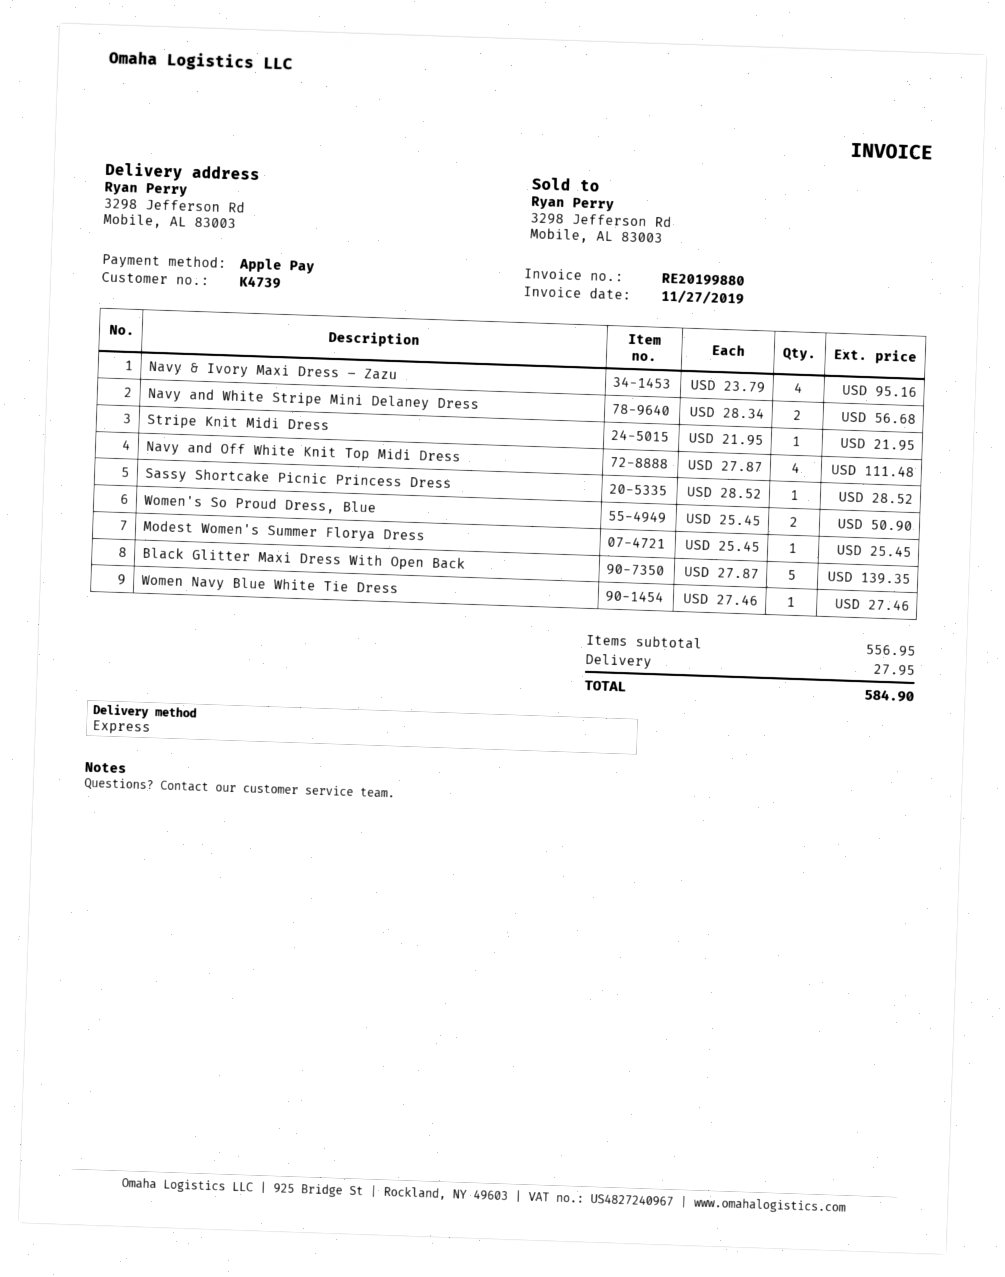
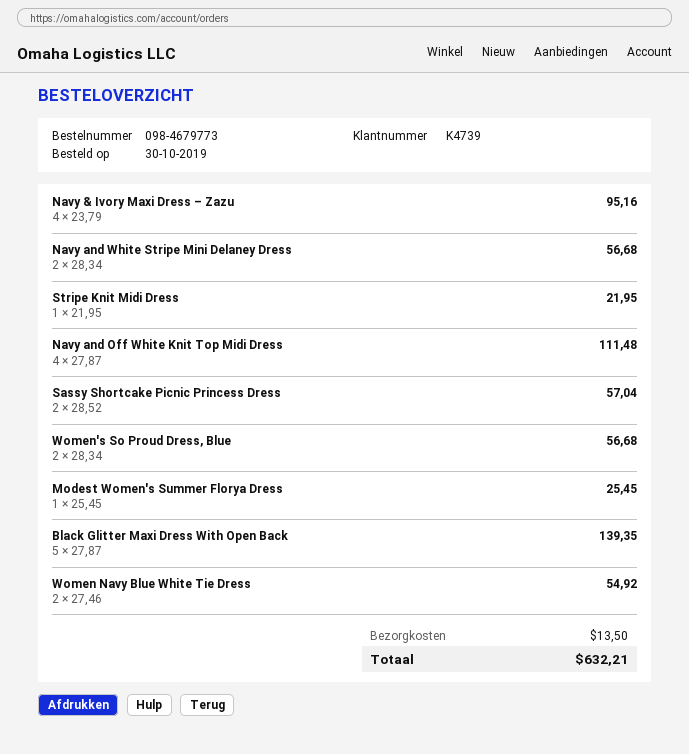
Sassy Shortcake Picnic Princess Dress: 1 x 28.52 = 28.52 -> 2 x 28.52 = 57.04
Women's So Proud Dress, Blue: 2 x 25.45 = 50.90 -> 2 x 28.34 = 56.68
Women Navy Blue White Tie Dress: 1 x 27.46 = 27.46 -> 2 x 27.46 = 54.92
shipping: 27.95 -> 13.50
total: 584.90 -> 632.21

